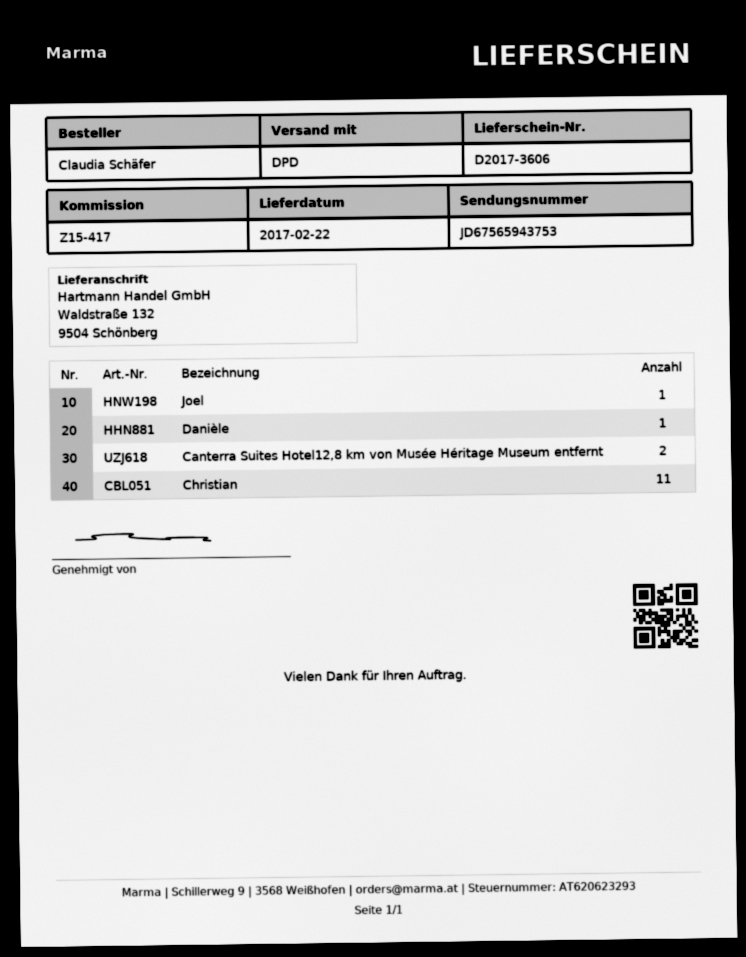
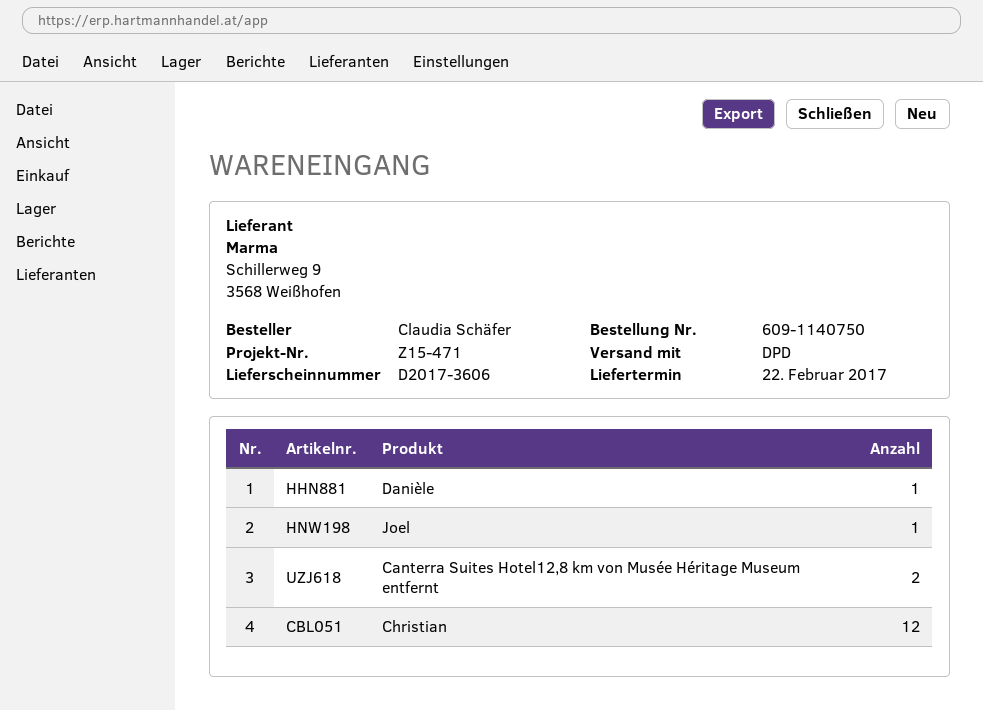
reference: Z15-417 -> Z15-471
Christian: 11 -> 12

